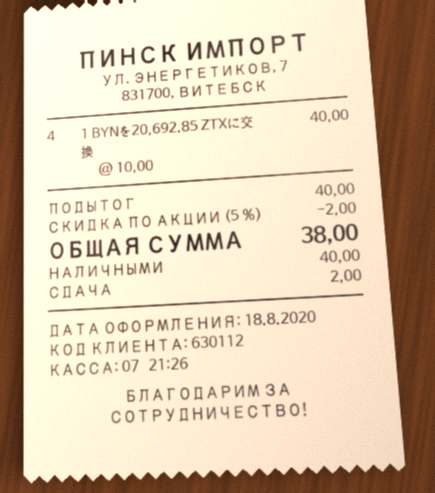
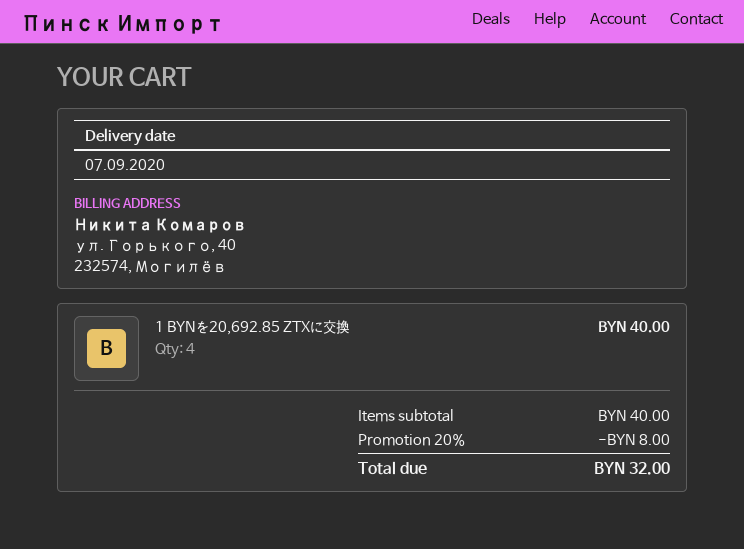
discount: 5% = 2.00 -> 20% = 8.00
total: 38.00 -> 32.00

